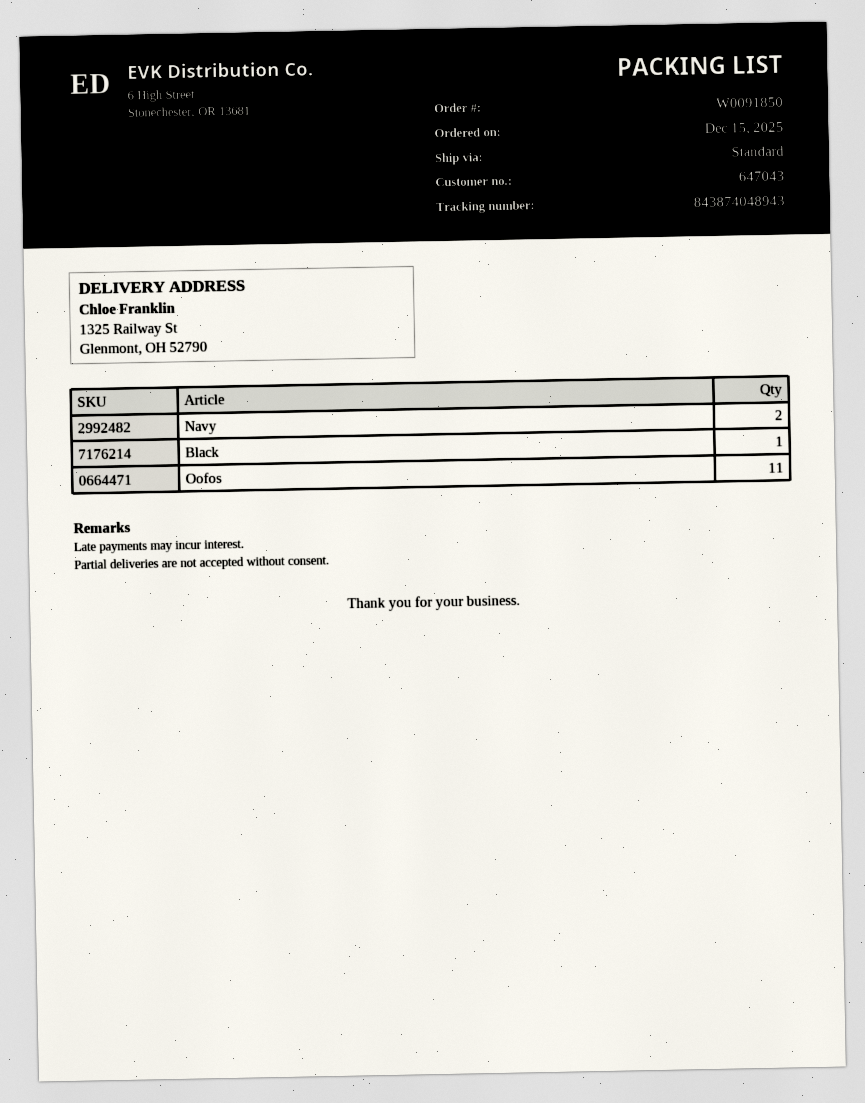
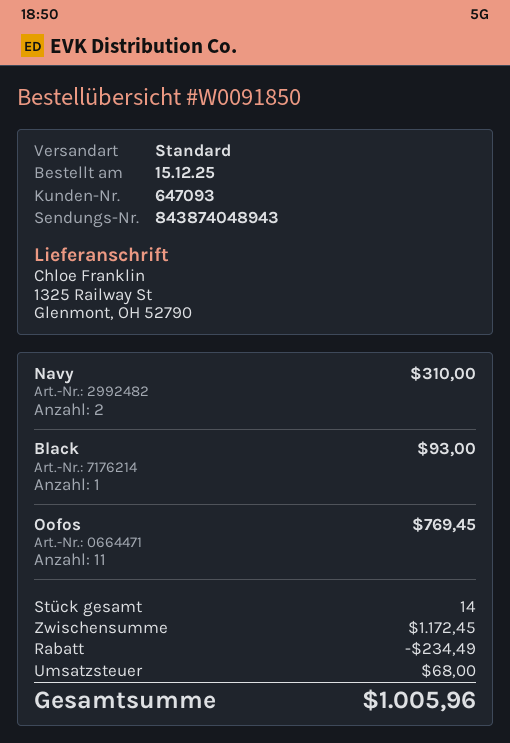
customer number: 647043 -> 647093

